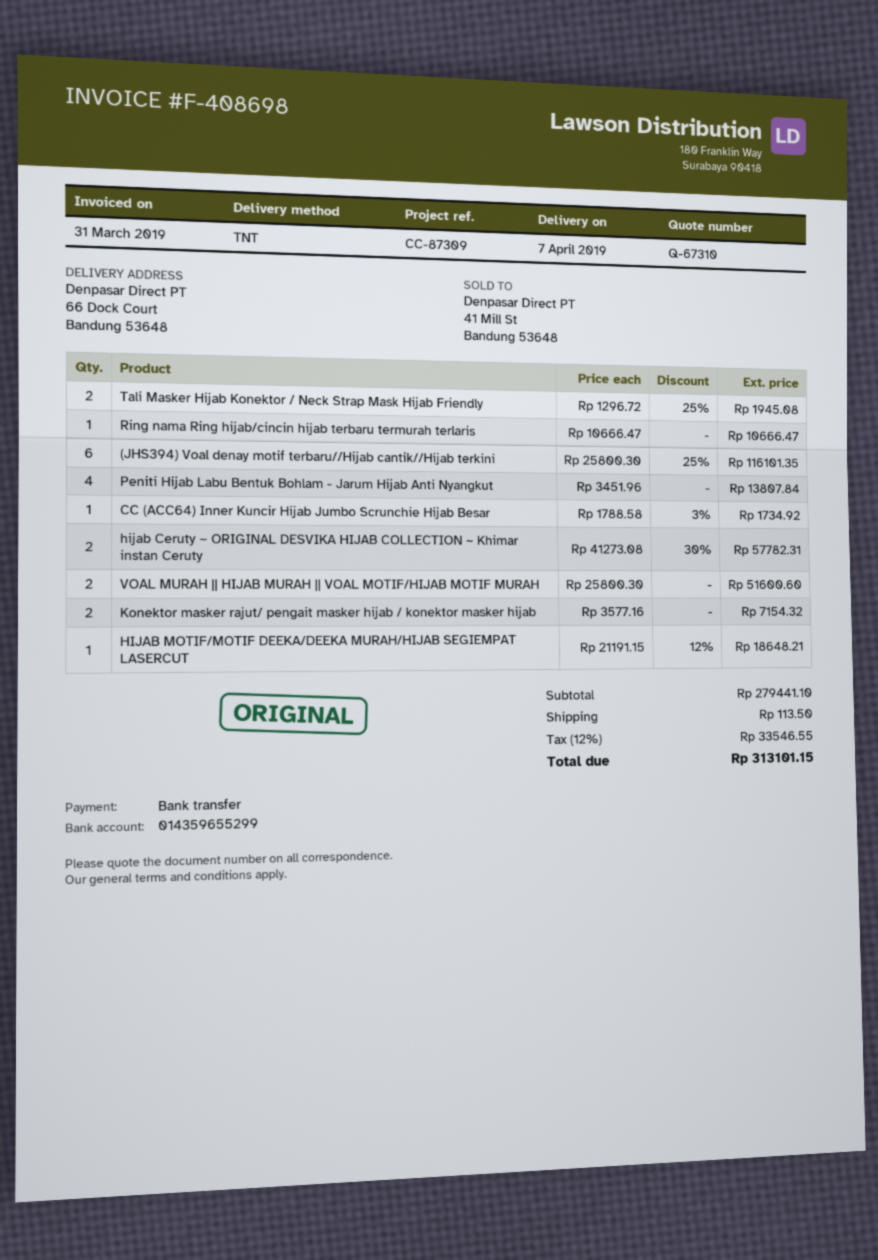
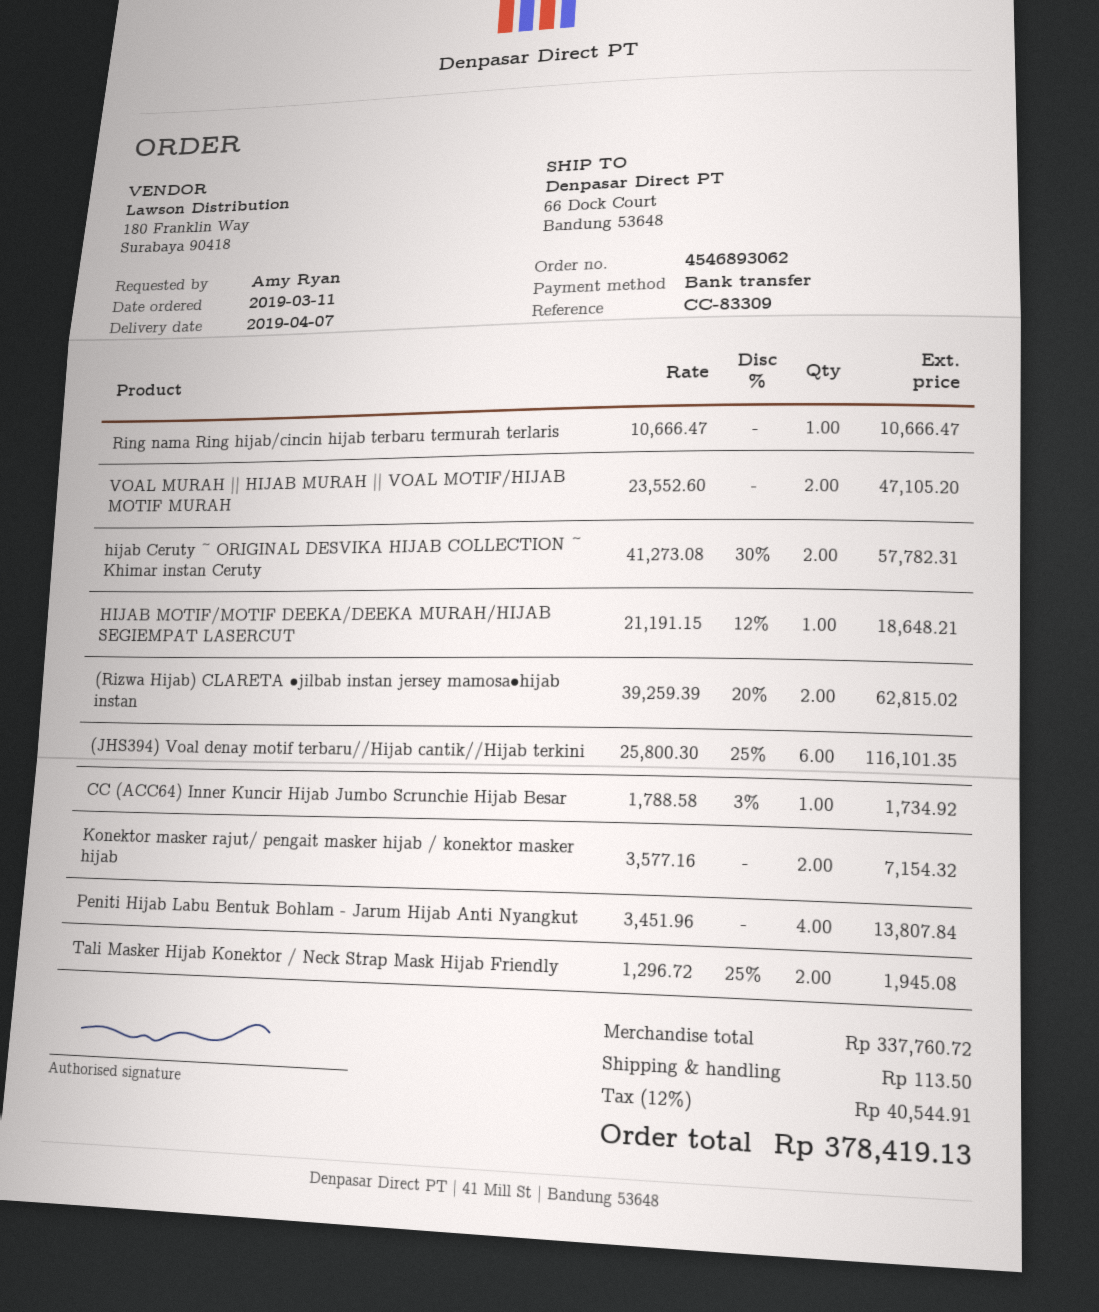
reference: CC-87309 -> CC-83309
VOAL MURAH || HIJAB MURAH || VOAL MOTIF/HIJAB MOTIF MURAH: 2 x 25800.30 = 51600.60 -> 2 x 23552.60 = 47105.20
(Rizwa Hijab) CLARETA •jilbab instan jersey mamosa•hijab instan: none -> 2 x 39259.39 - 20% = 62815.02
subtotal: 279441.10 -> 337760.72
tax: 12% = 33546.55 -> 12% = 40544.91
total: 313101.15 -> 378419.13

